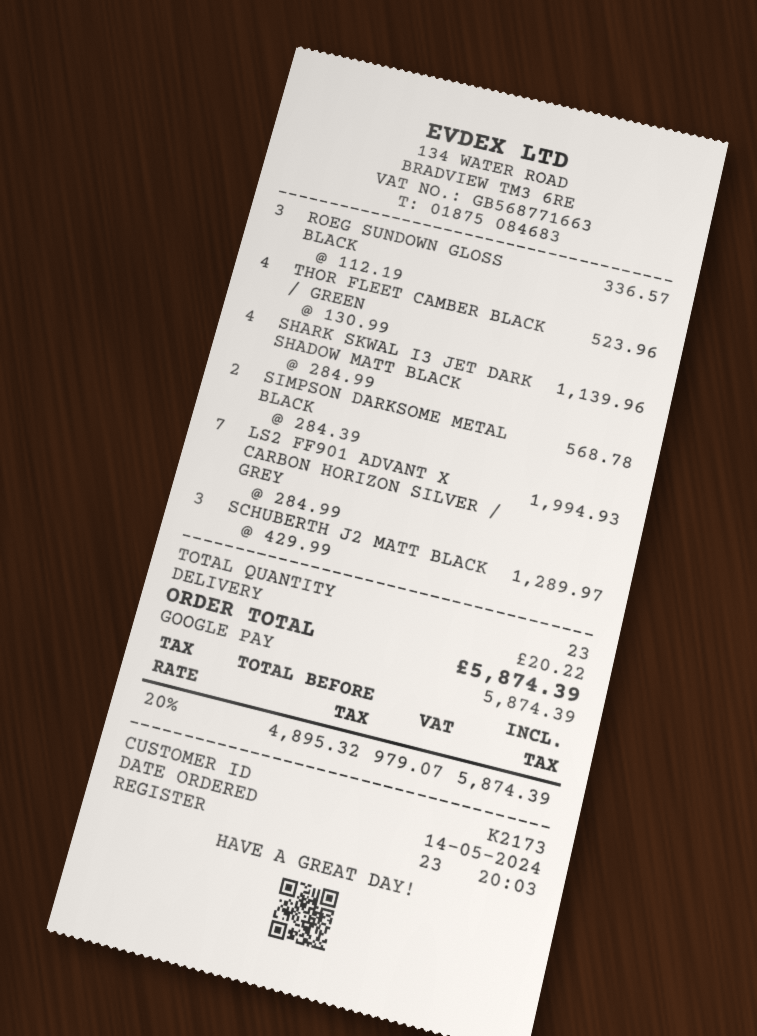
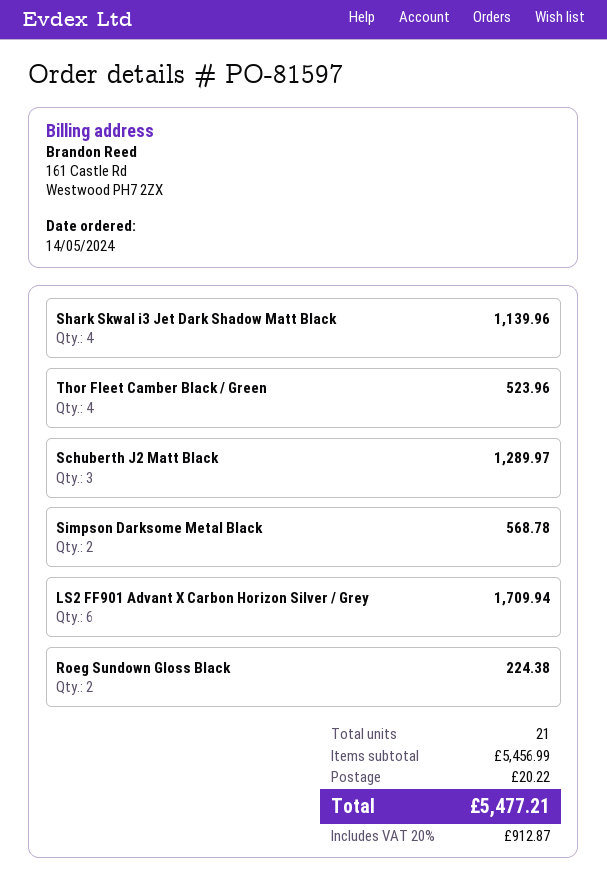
ROEG SUNDOWN GLOSS BLACK: 3 for 336.57 -> 2 for 224.38
LS2 FF901 ADVANT X CARBON HORIZON SILVER / GREY: 7 for 1994.93 -> 6 for 1709.94
total quantity: 23 -> 21
tax: 20% = 979.07 -> 20% = 912.87
total: 5874.39 -> 5477.21

